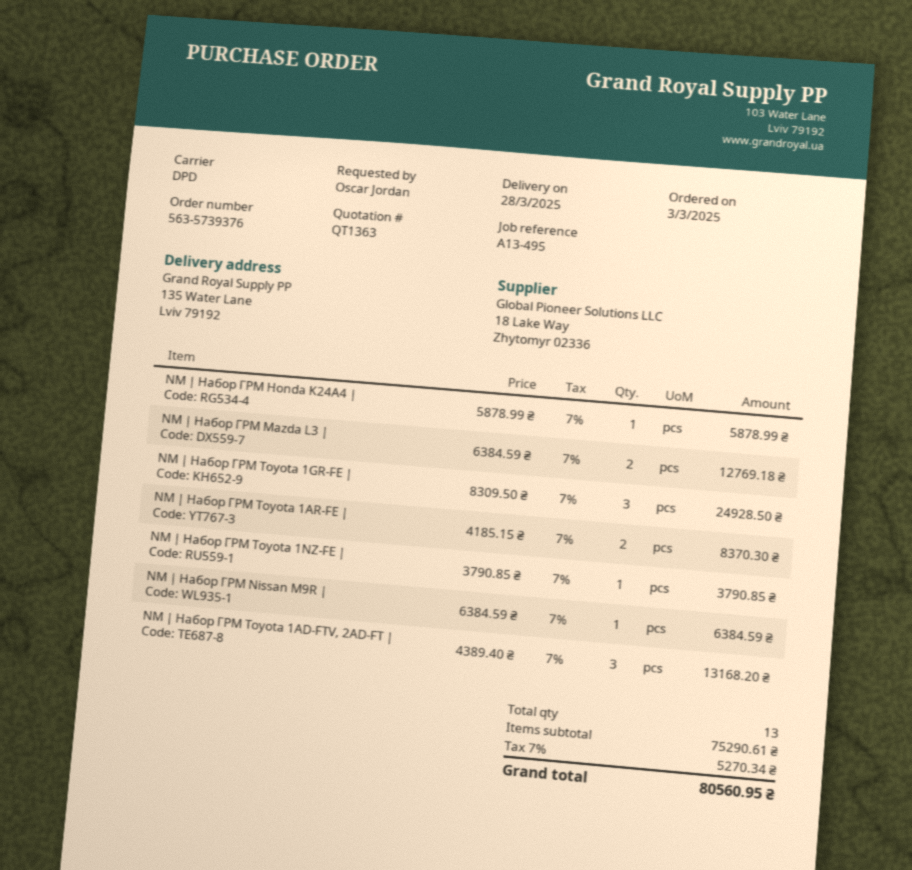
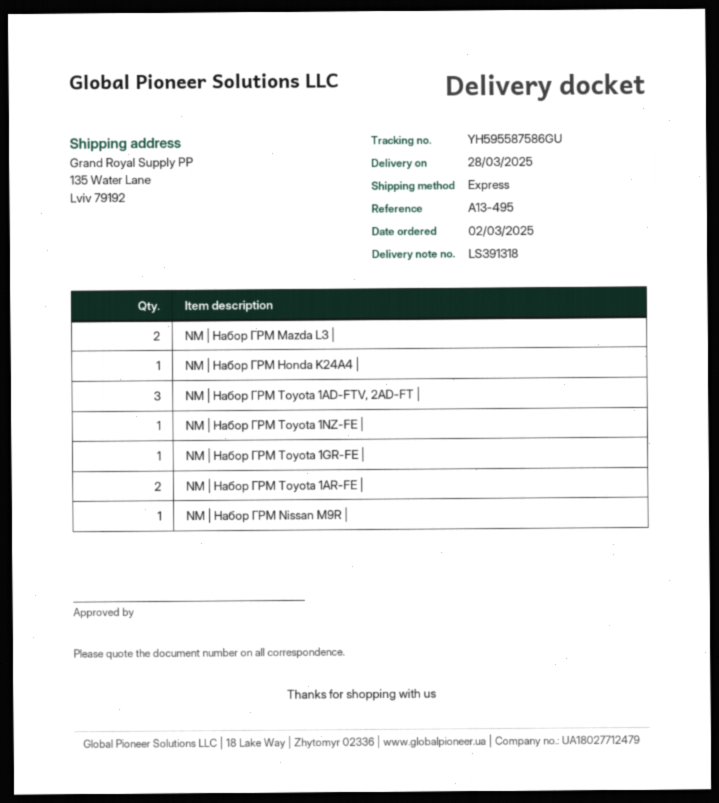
order date: 2025-03-03 -> 2025-03-02
shipping method: DPD -> express
NM | Набор ГРМ Toyota 1GR-FE |: 3 -> 1

